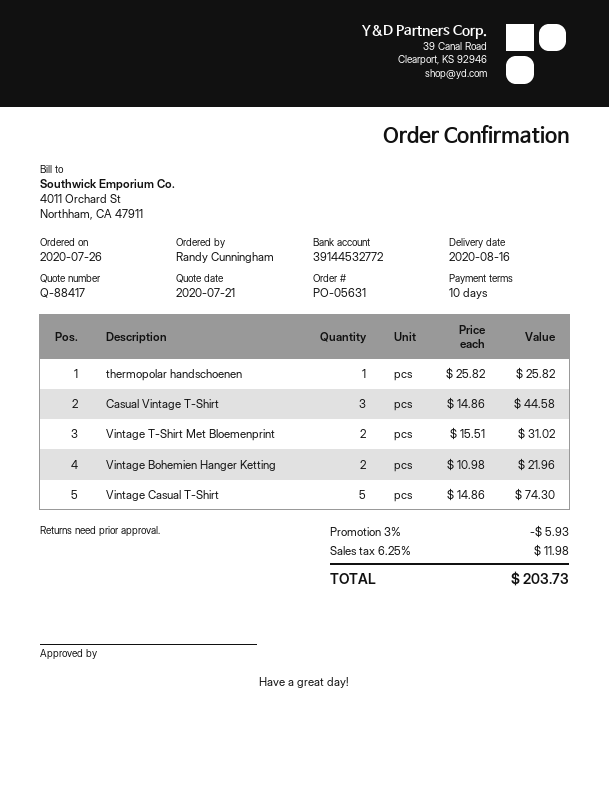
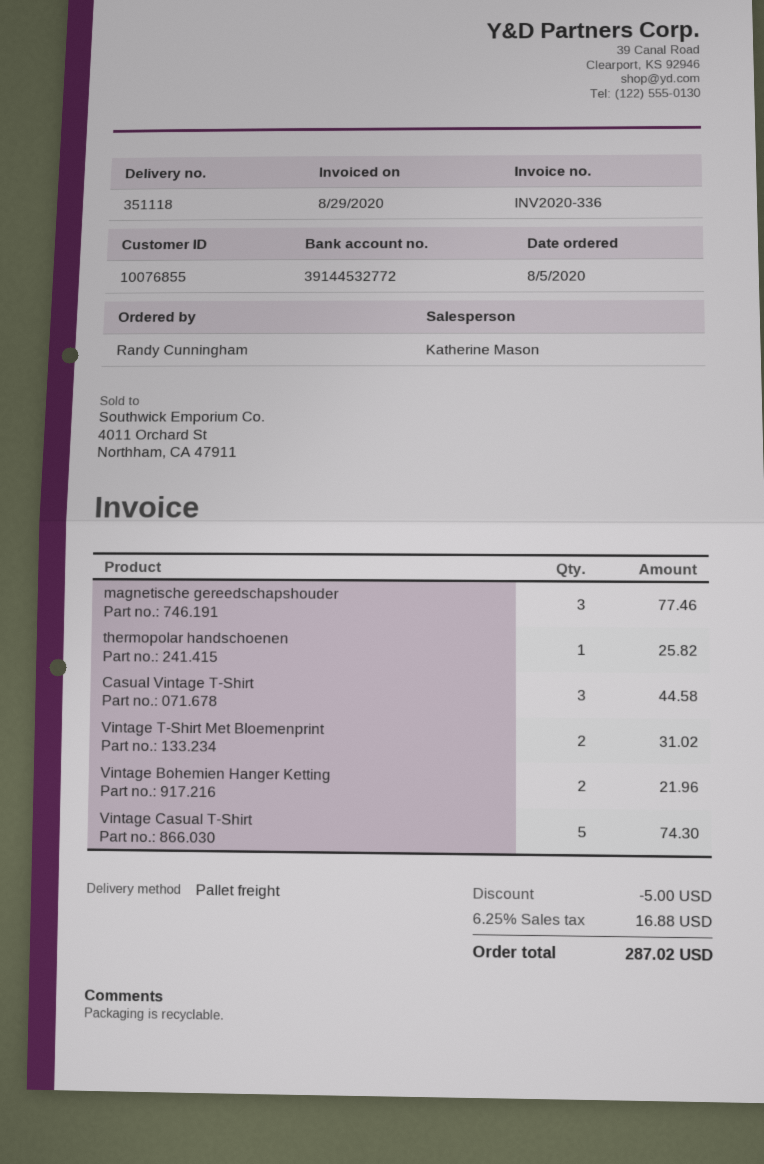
order date: 2020-07-26 -> 2020-08-05
magnetische gereedschapshouder: none -> 3 for 77.46
discount: 5.93 -> 5.00
tax: 6.25% = 11.98 -> 6.25% = 16.88
total: 203.73 -> 287.02

